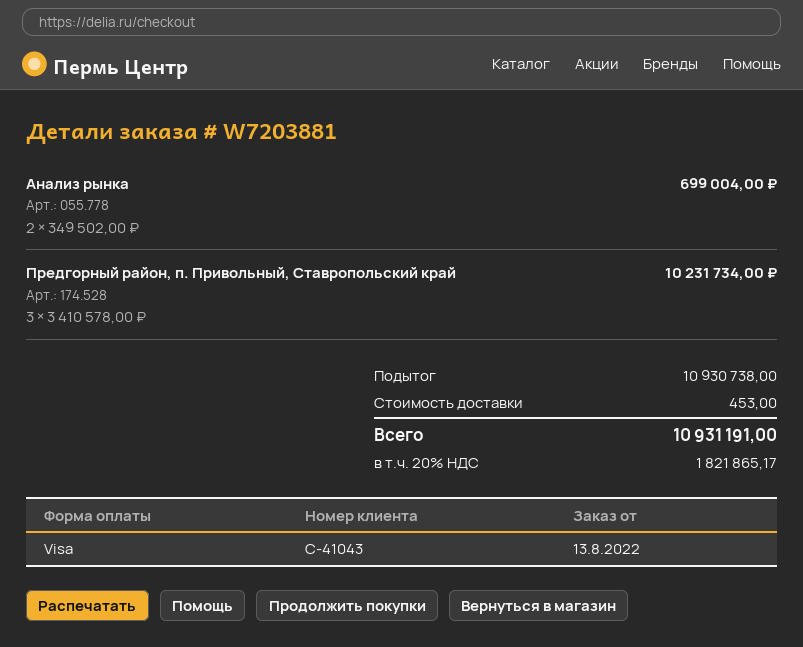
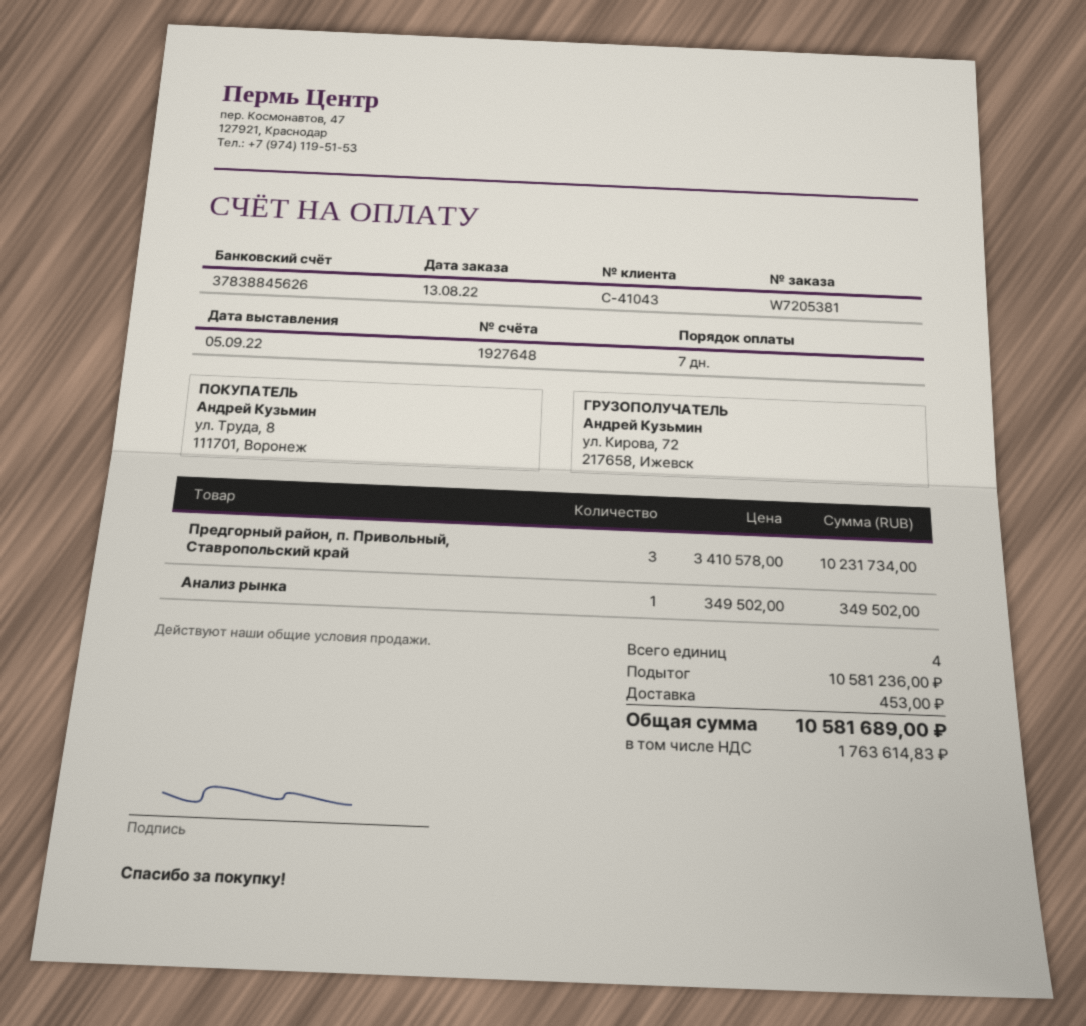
order number: W7203881 -> W7205381
Анализ рынка: 2 x 349502.00 = 699004.00 -> 1 x 349502.00 = 349502.00
subtotal: 10930738.00 -> 10581236.00
tax: 1821865.17 -> 1763614.83
total: 10931191.00 -> 10581689.00

